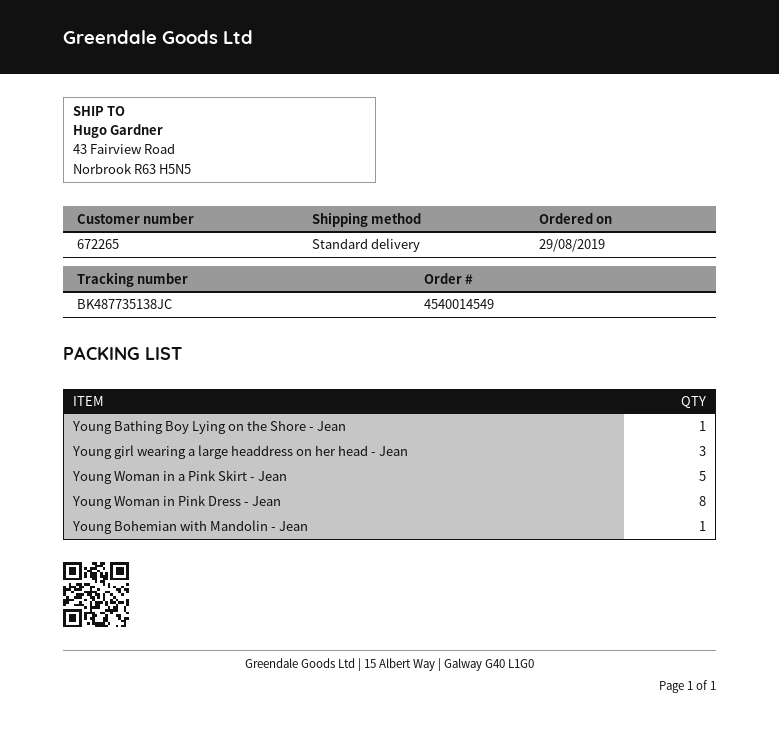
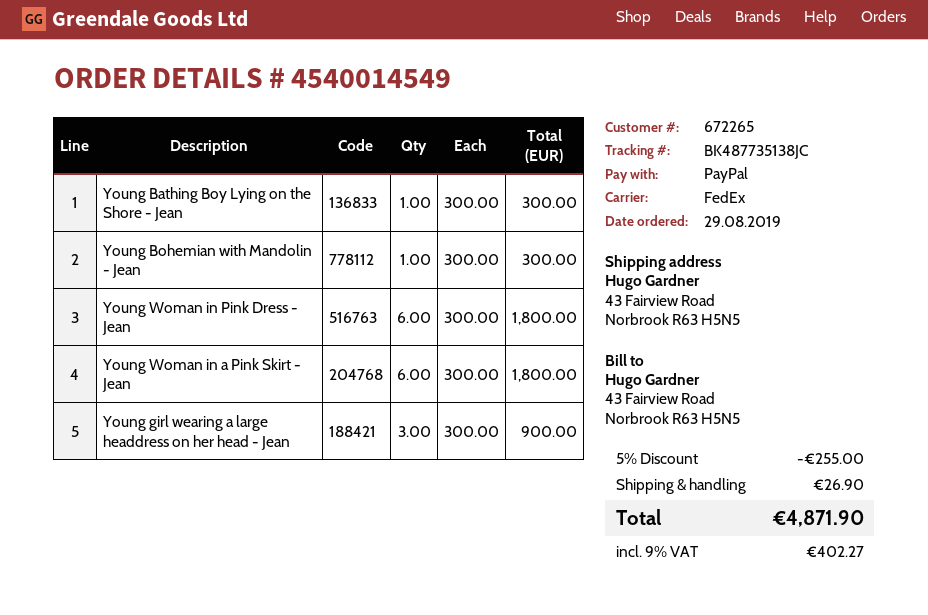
shipping method: standard -> FedEx
Young Woman in a Pink Skirt - Jean: 5 -> 6
Young Woman in Pink Dress - Jean: 8 -> 6

